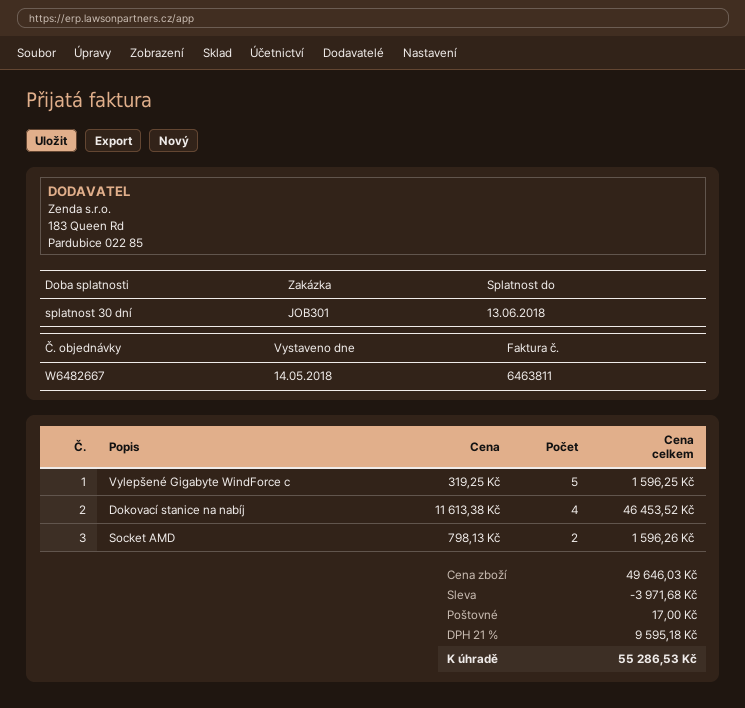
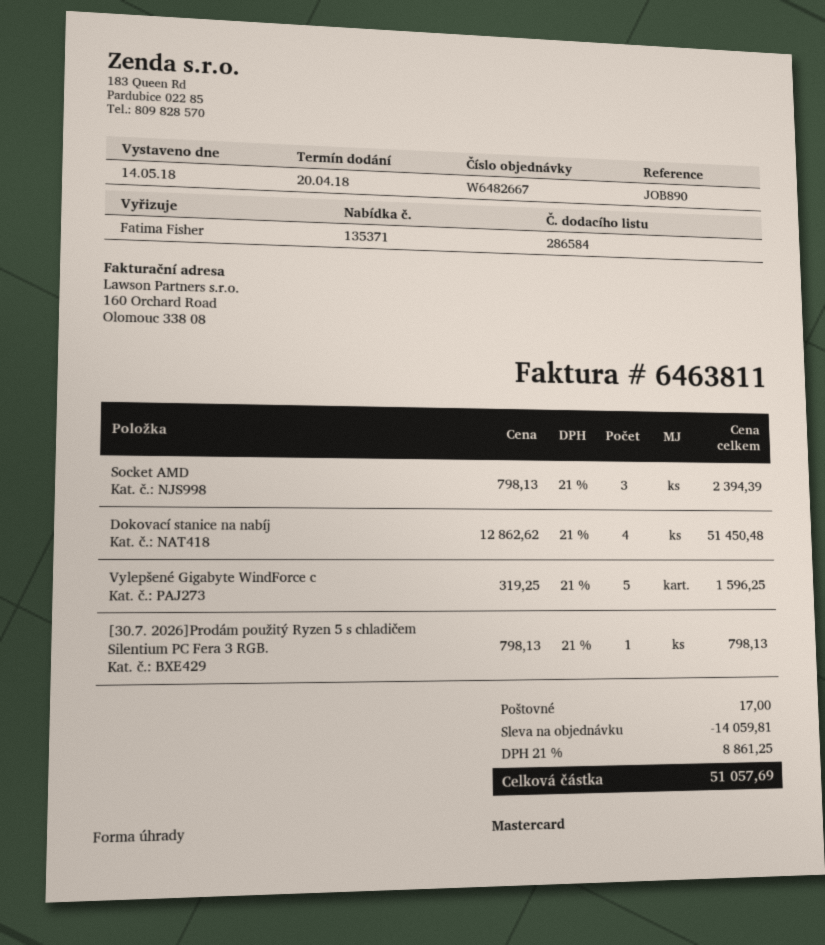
reference: JOB301 -> JOB890
Dokovací stanice na nabíj: 4 x 11613.38 = 46453.52 -> 4 x 12862.62 = 51450.48
Socket AMD: 2 x 798.13 = 1596.26 -> 3 x 798.13 = 2394.39
[30.7. 2026]Prodám použitý Ryzen 5 s chladičem Silentium PC Fera 3 RGB.: none -> 1 x 798.13 = 798.13
discount: 3971.68 -> 14059.81
tax: 21% = 9595.18 -> 21% = 8861.25
total: 55286.53 -> 51057.69

